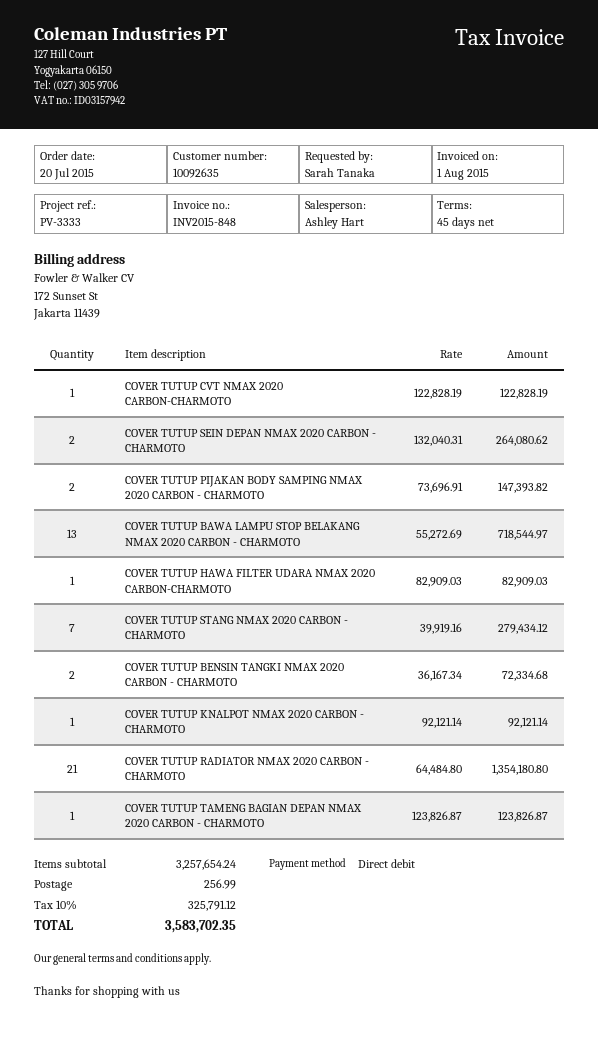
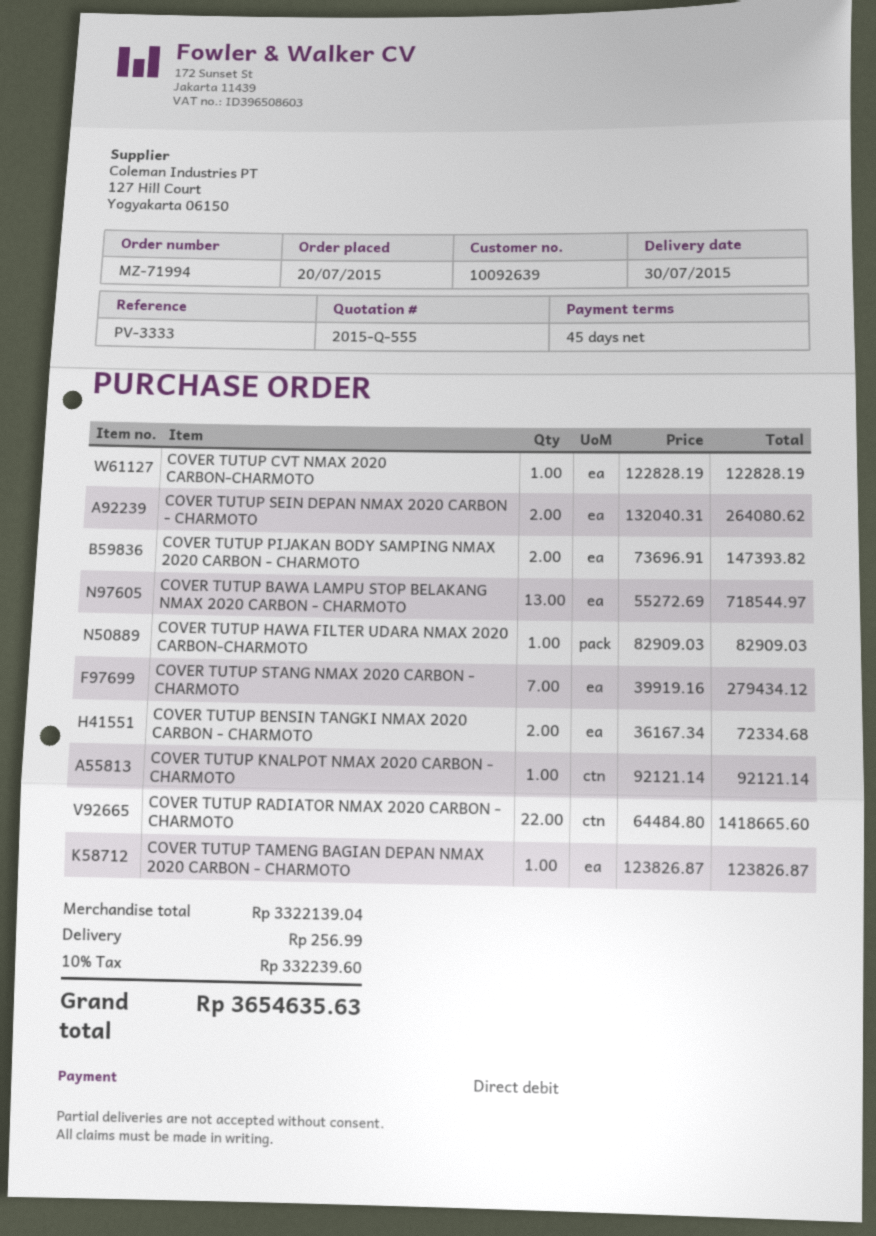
customer number: 10092635 -> 10092639
COVER TUTUP RADIATOR NMAX 2020 CARBON - CHARMOTO: 21 x 64484.80 = 1354180.80 -> 22 x 64484.80 = 1418665.60
subtotal: 3257654.24 -> 3322139.04
tax: 10% = 325791.12 -> 10% = 332239.60
total: 3583702.35 -> 3654635.63

